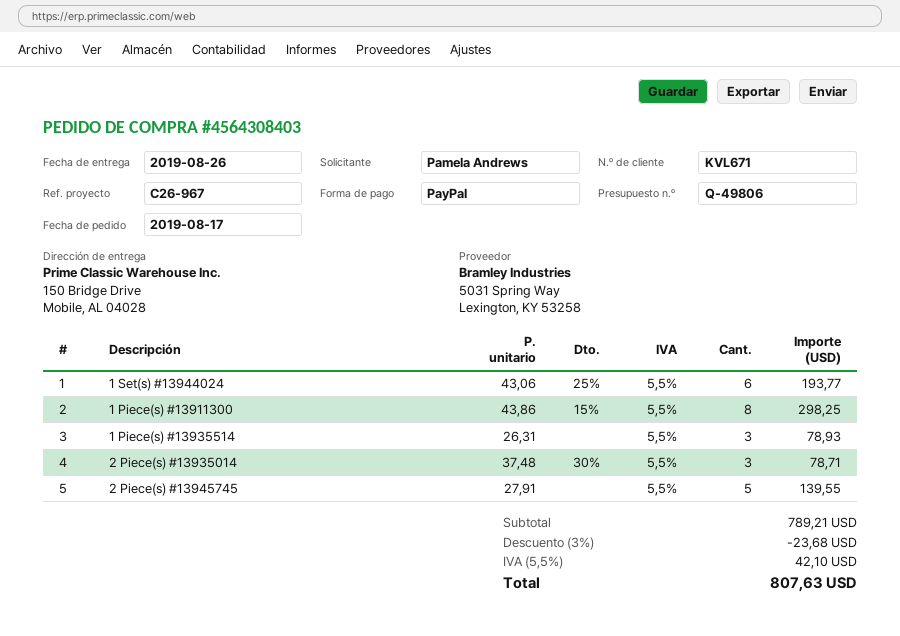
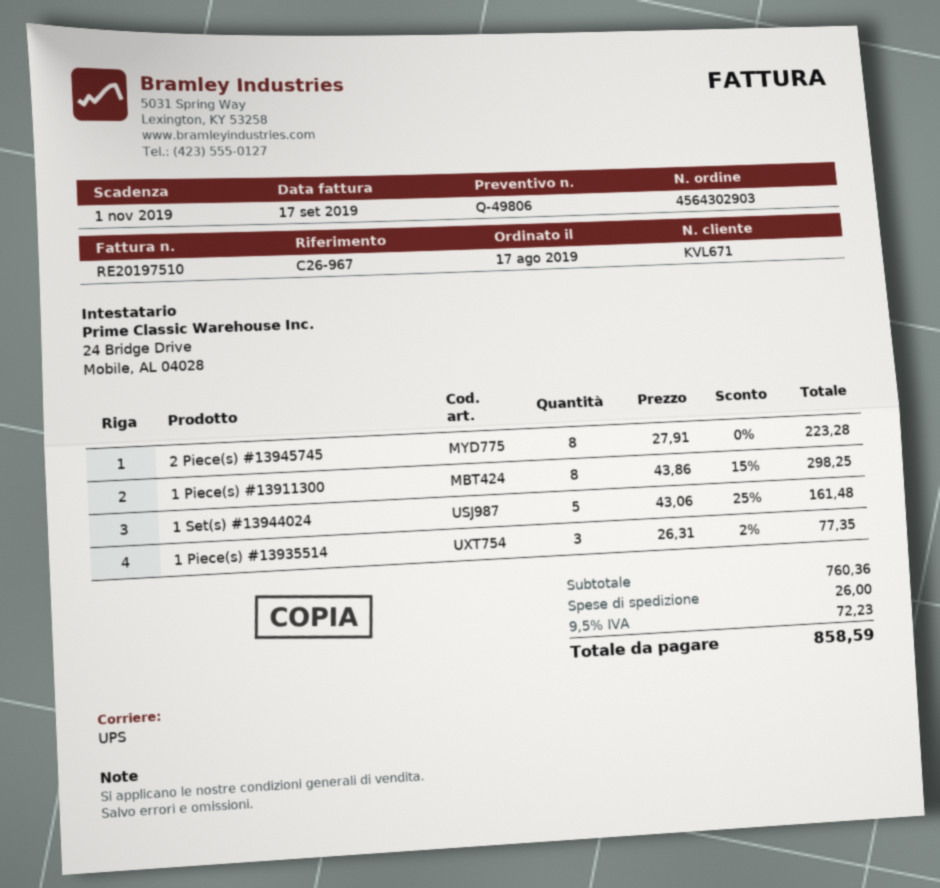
order number: 4564308403 -> 4564302903
1 Set(s) #13944024: 6 x 43.06 - 25% = 193.77 -> 5 x 43.06 - 25% = 161.48
1 Piece(s) #13935514: 3 x 26.31 = 78.93 -> 3 x 26.31 - 2% = 77.35
2 Piece(s) #13935014: 3 x 37.48 - 30% = 78.71 -> none
2 Piece(s) #13945745: 5 x 27.91 = 139.55 -> 8 x 27.91 = 223.28
subtotal: 789.21 -> 760.36
discount: 3% = 23.68 -> none
shipping: none -> 26.00
tax: 5.5% = 42.10 -> 9.5% = 72.23
total: 807.63 -> 858.59

